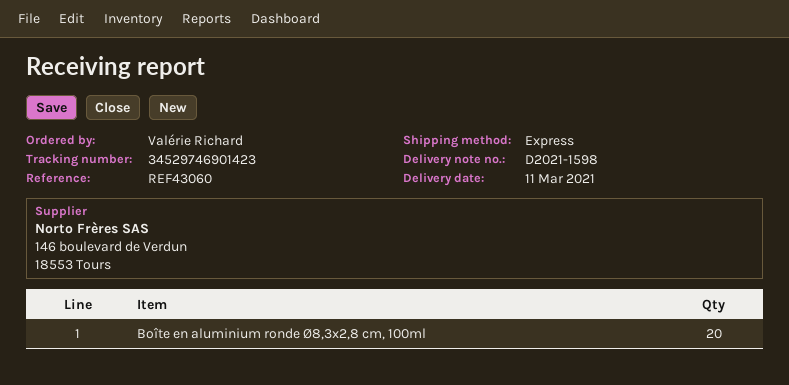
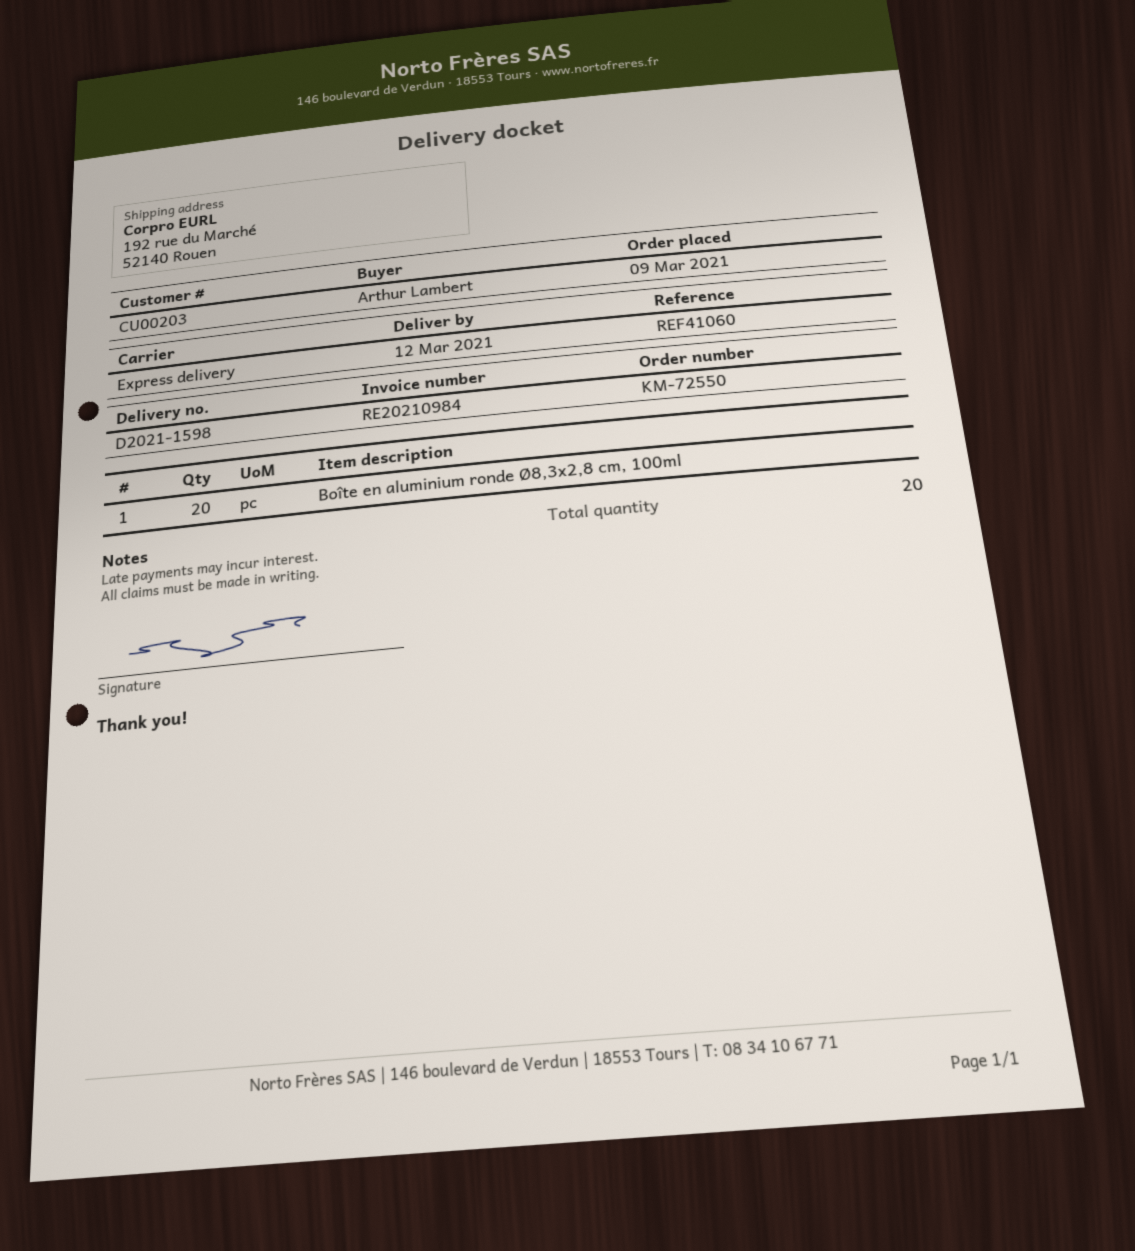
delivery date: 2021-03-11 -> 2021-03-12
reference: REF43060 -> REF41060
ordered by: Valérie Richard -> Arthur Lambert

